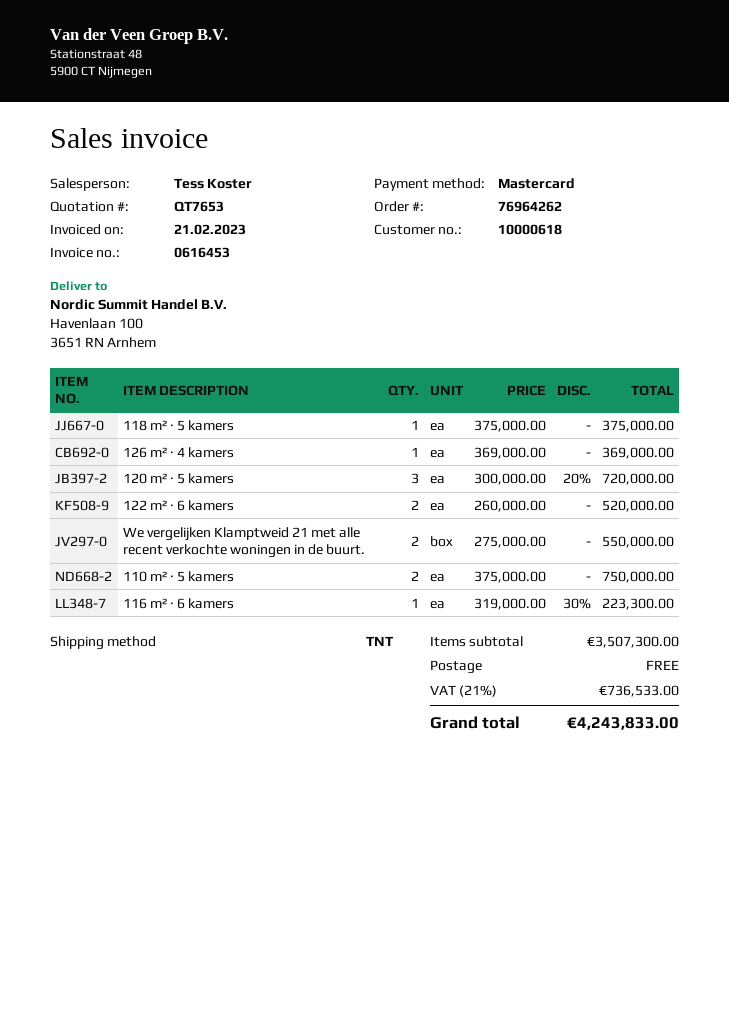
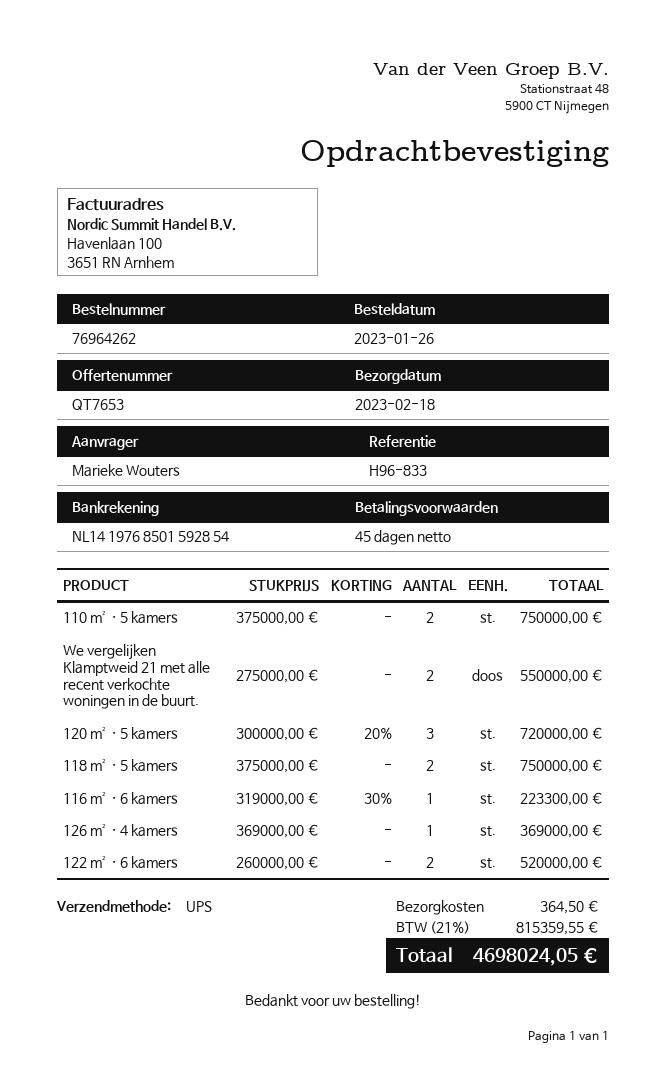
shipping method: TNT -> UPS
118 m² · 5 kamers: 1 x 375000.00 = 375000.00 -> 2 x 375000.00 = 750000.00
shipping: 0.00 -> 364.50
tax: 21% = 736533.00 -> 21% = 815359.55
total: 4243833.00 -> 4698024.05

